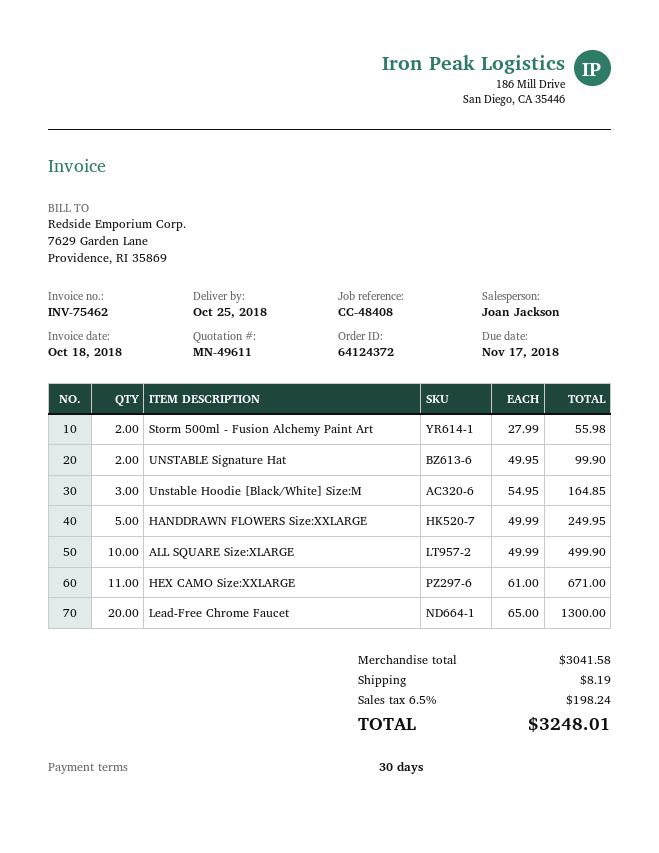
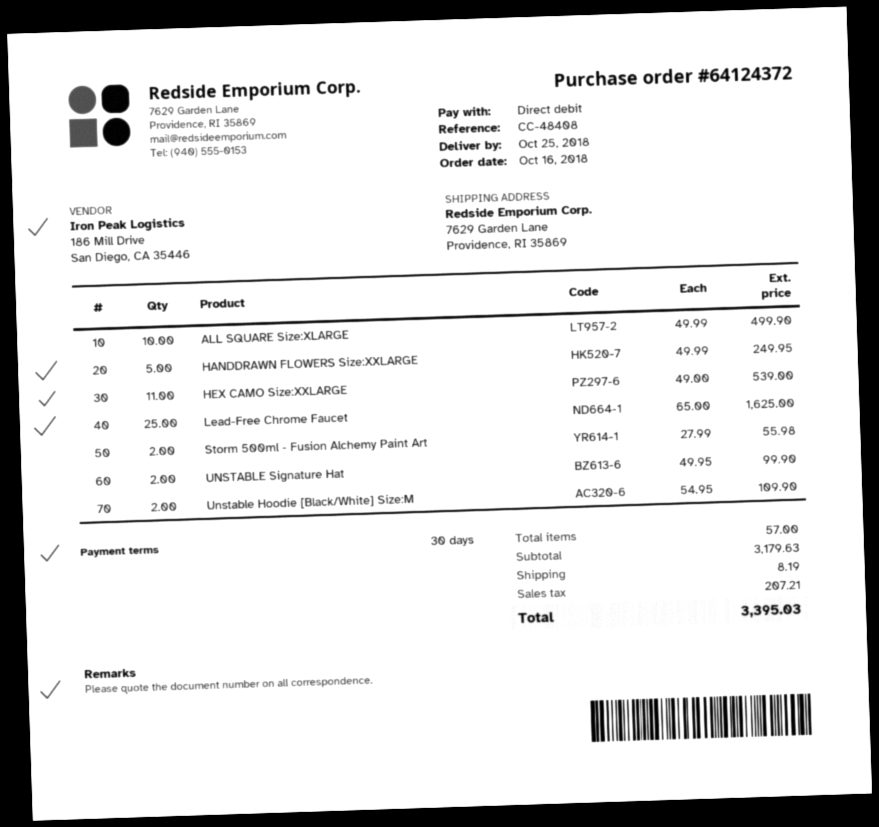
Unstable Hoodie [Black/White] Size:M: 3 x 54.95 = 164.85 -> 2 x 54.95 = 109.90
HEX CAMO Size:XXLARGE: 11 x 61.00 = 671.00 -> 11 x 49.00 = 539.00
Lead-Free Chrome Faucet: 20 x 65.00 = 1300.00 -> 25 x 65.00 = 1625.00
subtotal: 3041.58 -> 3179.63
tax: 198.24 -> 207.21
total: 3248.01 -> 3395.03

